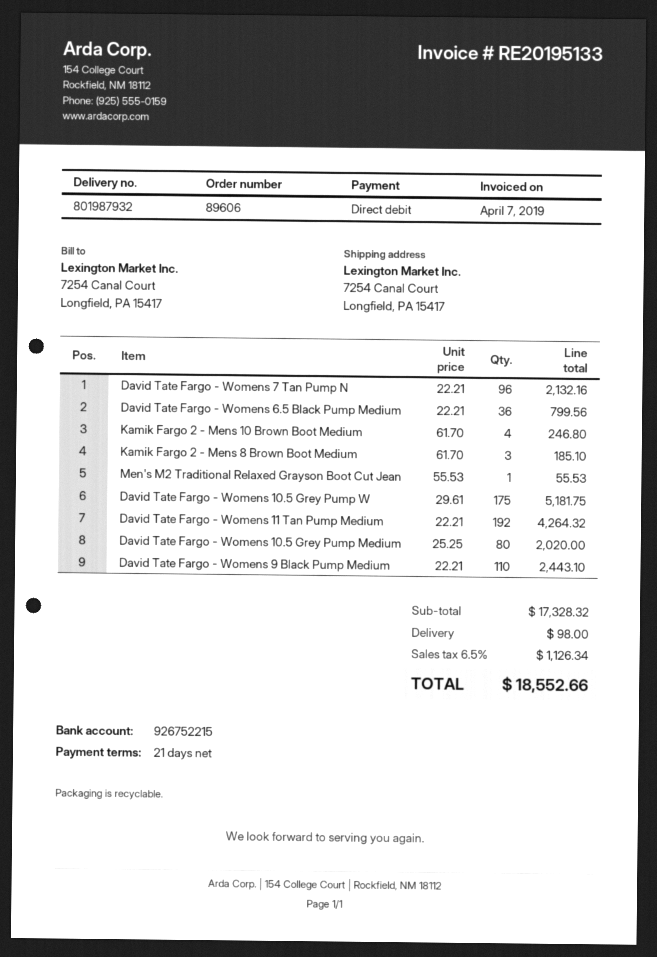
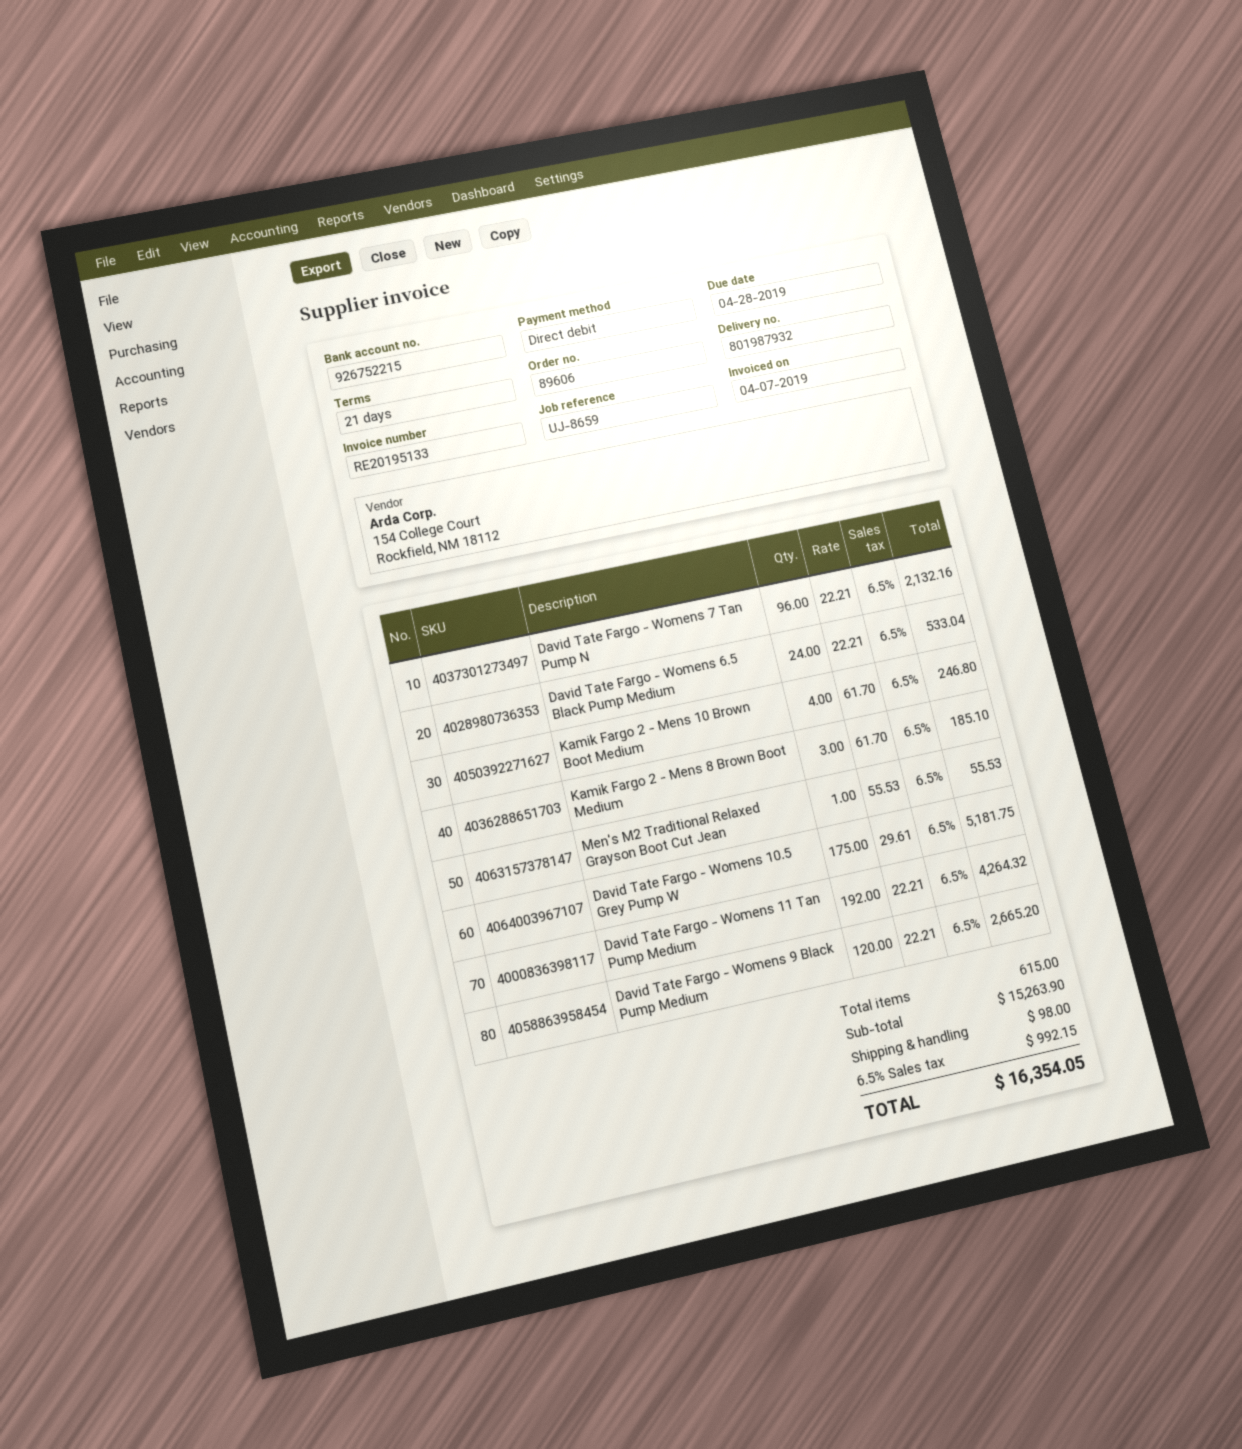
David Tate Fargo - Womens 6.5 Black Pump Medium: 36 x 22.21 = 799.56 -> 24 x 22.21 = 533.04
David Tate Fargo - Womens 10.5 Grey Pump Medium: 80 x 25.25 = 2020.00 -> none
David Tate Fargo - Womens 9 Black Pump Medium: 110 x 22.21 = 2443.10 -> 120 x 22.21 = 2665.20
subtotal: 17328.32 -> 15263.90
tax: 6.5% = 1126.34 -> 6.5% = 992.15
total: 18552.66 -> 16354.05

